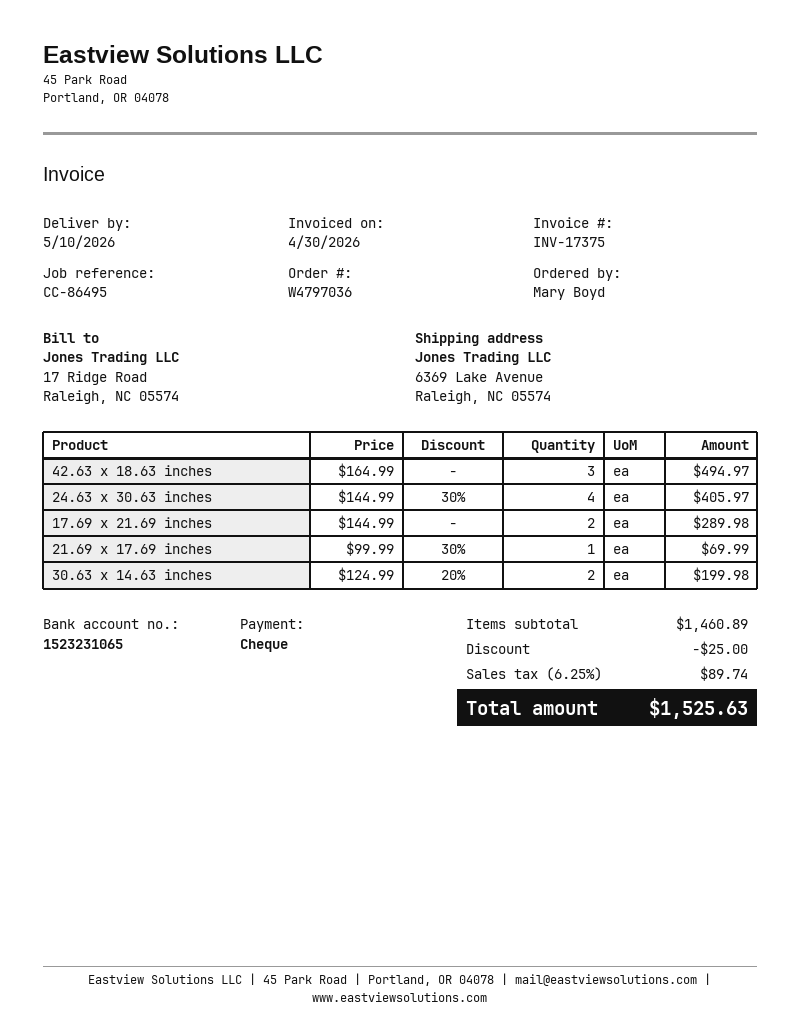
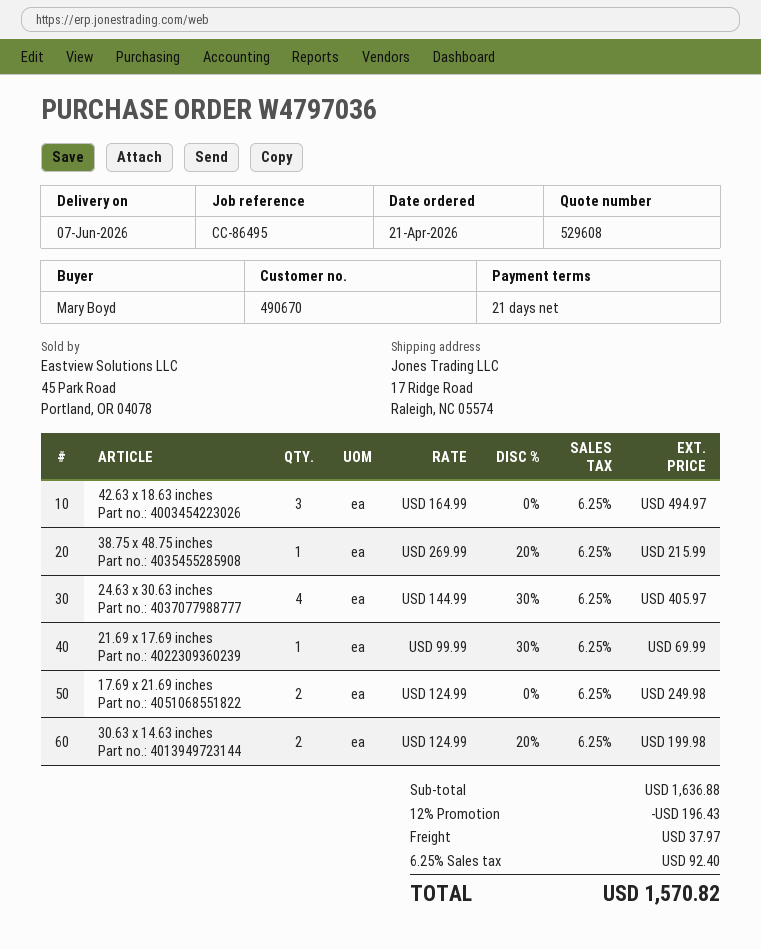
delivery date: 2026-05-10 -> 2026-06-07
ship to: 6369 Lake Avenue, Raleigh, NC 05574 -> 17 Ridge Road, Raleigh, NC 05574
17.69 x 21.69 inches: 2 x 144.99 = 289.98 -> 2 x 124.99 = 249.98
38.75 x 48.75 inches: none -> 1 x 269.99 - 20% = 215.99
subtotal: 1460.89 -> 1636.88
discount: 25.00 -> 196.43
shipping: none -> 37.97
tax: 6.25% = 89.74 -> 6.25% = 92.40
total: 1525.63 -> 1570.82

